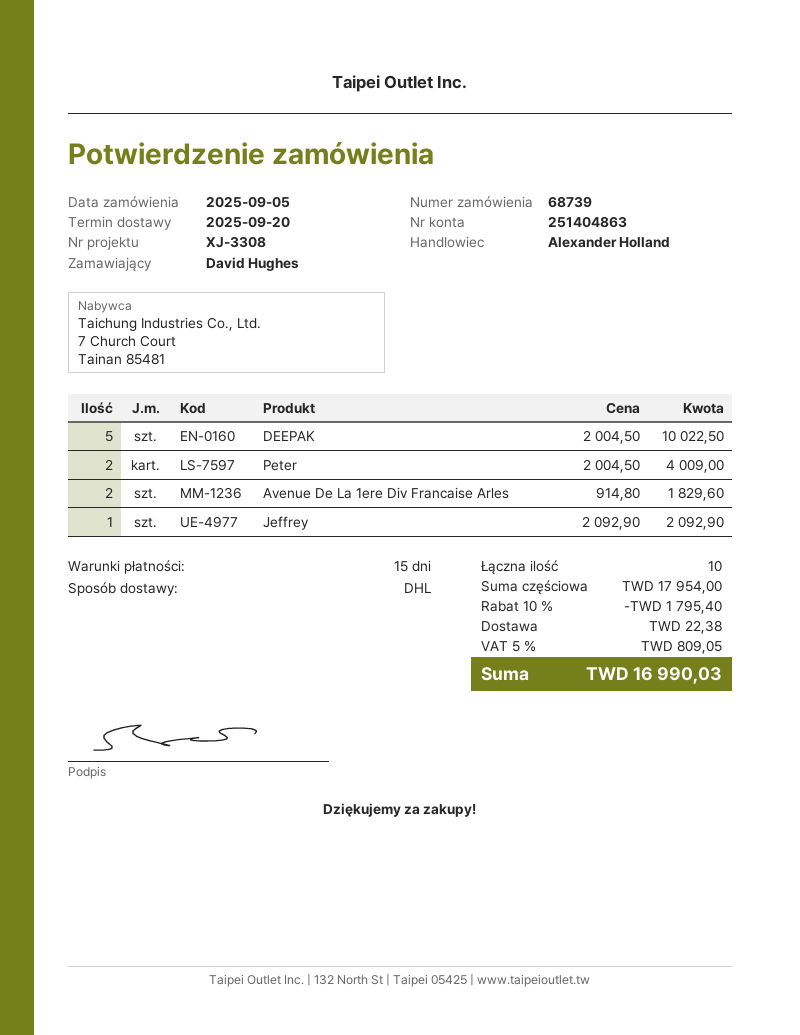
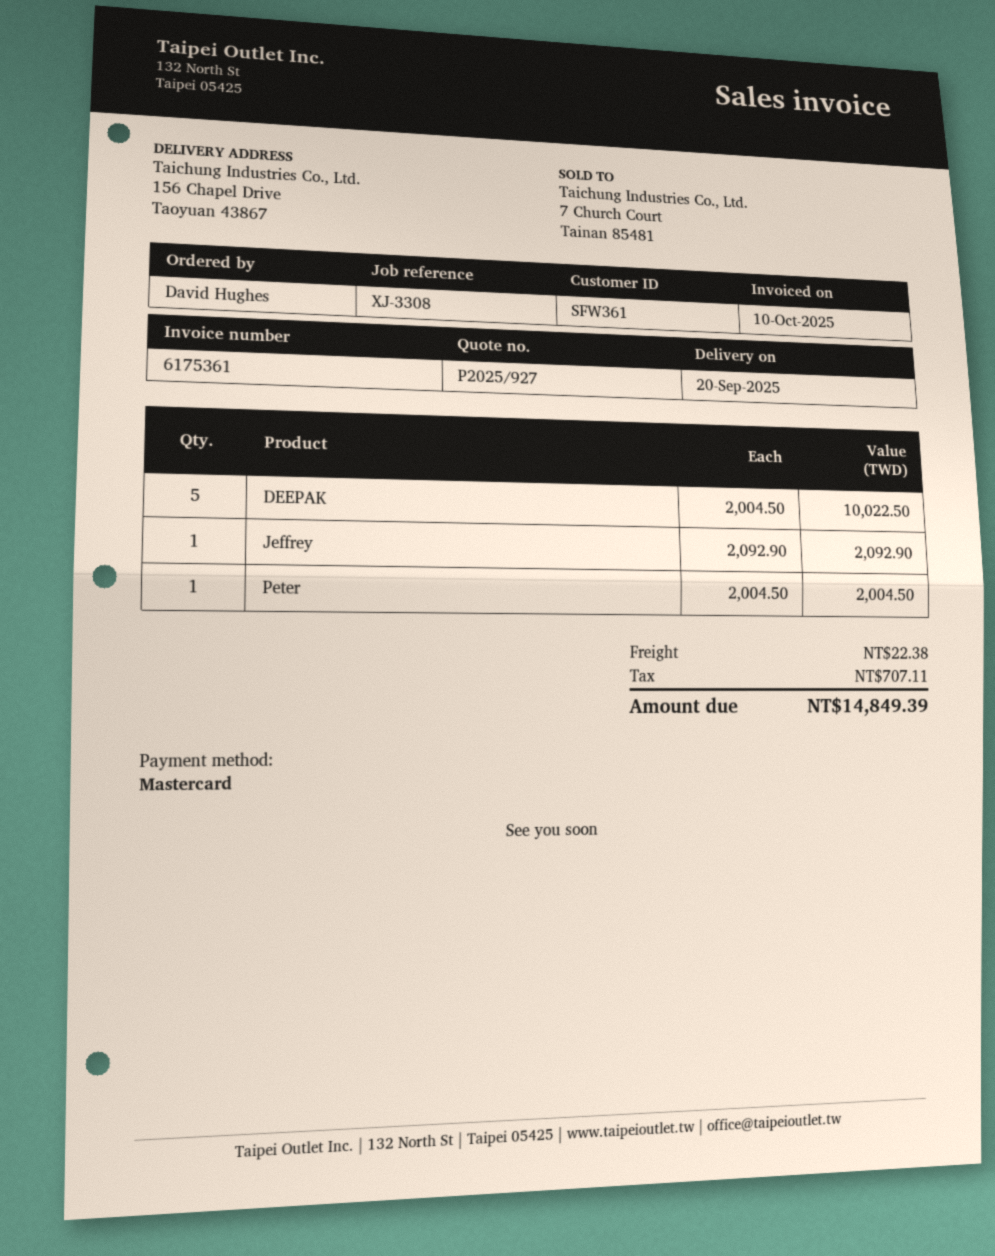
Peter: 2 x 2004.50 = 4009.00 -> 1 x 2004.50 = 2004.50
Avenue De La 1ere Div Francaise Arles: 2 x 914.80 = 1829.60 -> none
discount: 10% = 1795.40 -> none
tax: 809.05 -> 707.11
total: 16990.03 -> 14849.39

